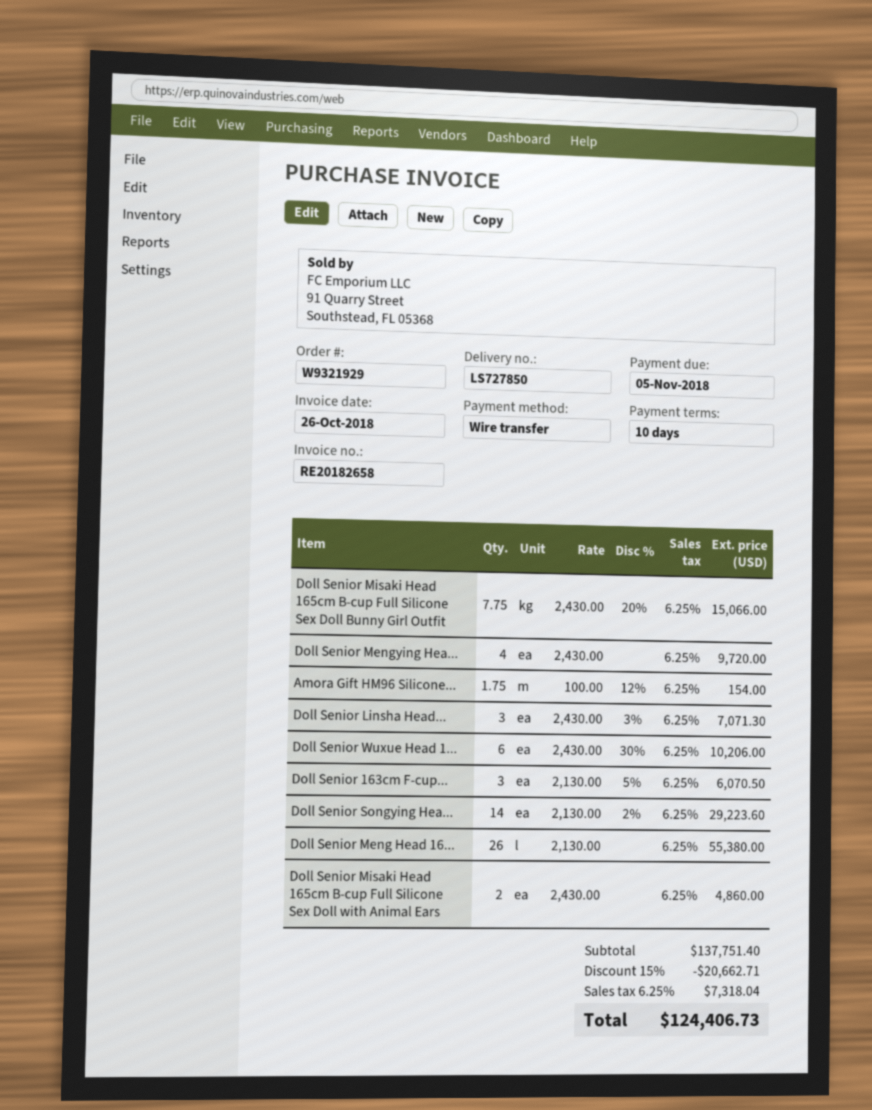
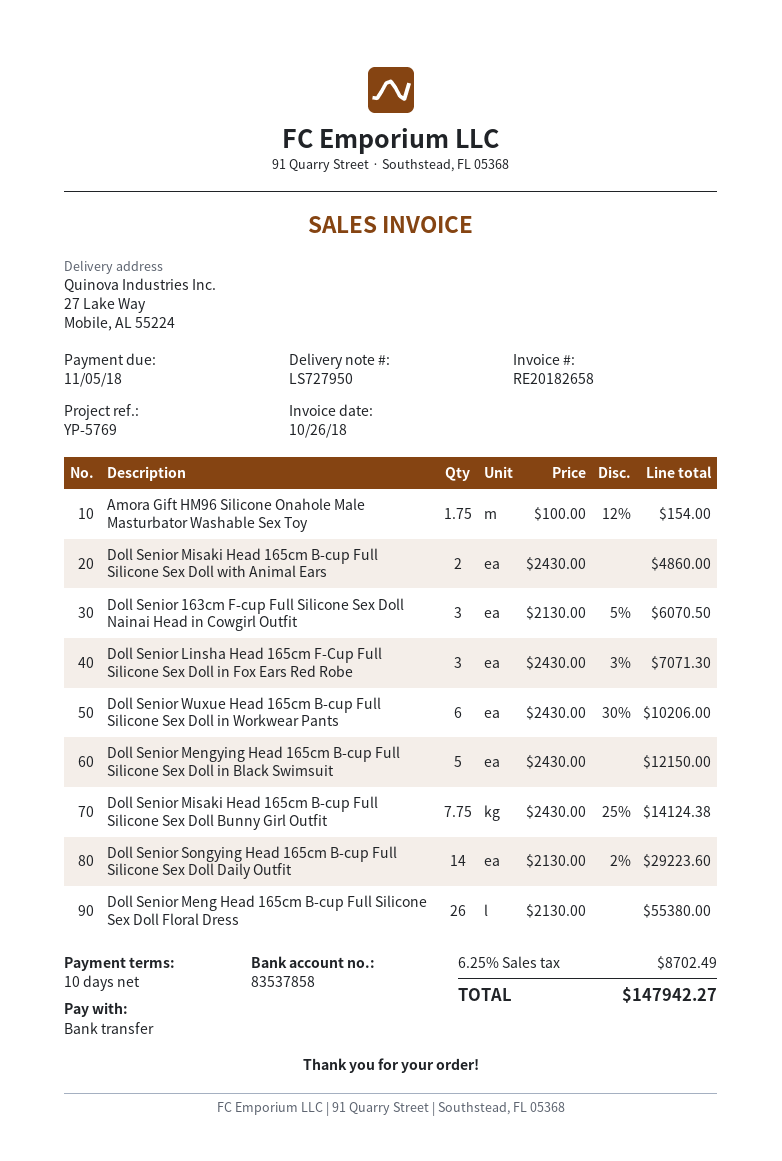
delivery note number: LS727850 -> LS727950
Doll Senior Misaki Head 165cm B-cup Full Silicone Sex Doll Bunny Girl Outfit: 7.75 x 2430.00 - 20% = 15066.00 -> 7.75 x 2430.00 - 25% = 14124.38
Doll Senior Mengying Hea...: 4 x 2430.00 = 9720.00 -> 5 x 2430.00 = 12150.00
discount: 15% = 20662.71 -> none
tax: 6.25% = 7318.04 -> 6.25% = 8702.49
total: 124406.73 -> 147942.27

